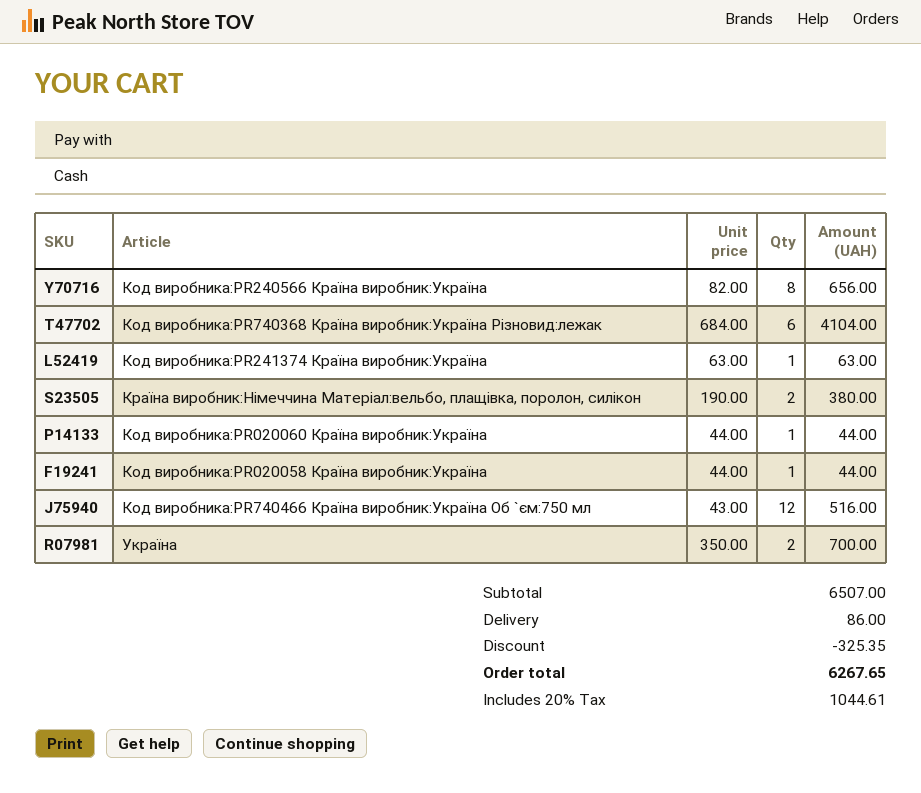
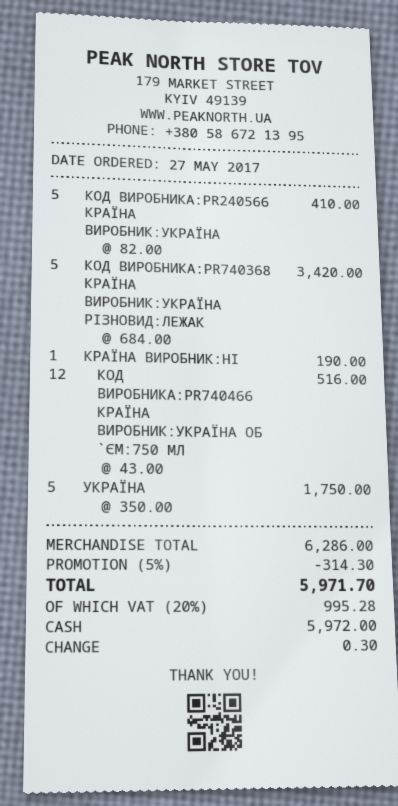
Код виробника:PR240566 Країна виробник:Україна: 8 x 82.00 = 656.00 -> 5 x 82.00 = 410.00
Код виробника:PR740368 Країна виробник:Україна Різновид:лежак: 6 x 684.00 = 4104.00 -> 5 x 684.00 = 3420.00
Код виробника:PR241374 Країна виробник:Україна: 1 x 63.00 = 63.00 -> none
Країна виробник:Німеччина Матеріал:вельбо, плащівка, поролон, силікон: 2 x 190.00 = 380.00 -> 1 x 190.00 = 190.00
Код виробника:PR020060 Країна виробник:Україна: 1 x 44.00 = 44.00 -> none
Код виробника:PR020058 Країна виробник:Україна: 1 x 44.00 = 44.00 -> none
Україна: 2 x 350.00 = 700.00 -> 5 x 350.00 = 1750.00
subtotal: 6507.00 -> 6286.00
discount: 325.35 -> 314.30
shipping: 86.00 -> none
tax: 20% = 1044.61 -> 20% = 995.28
total: 6267.65 -> 5971.70

